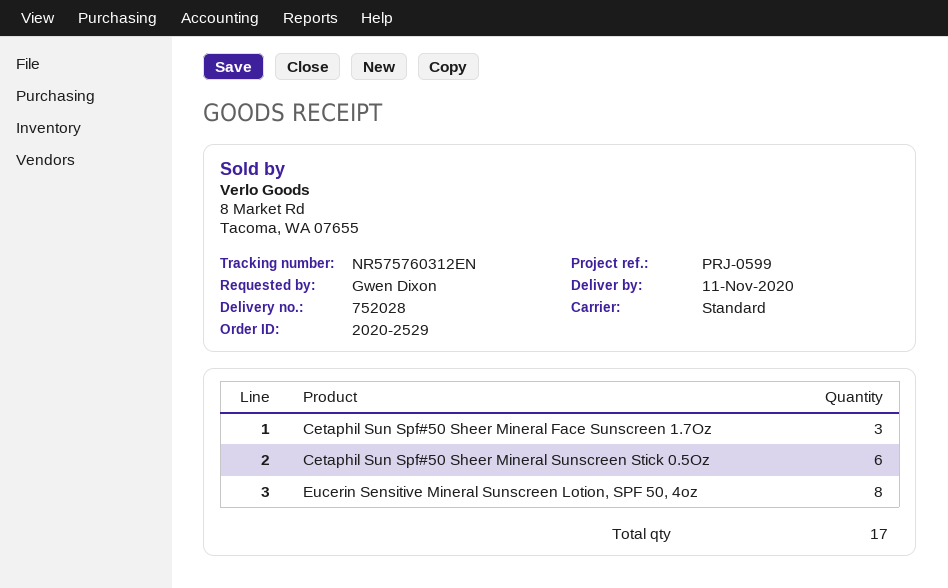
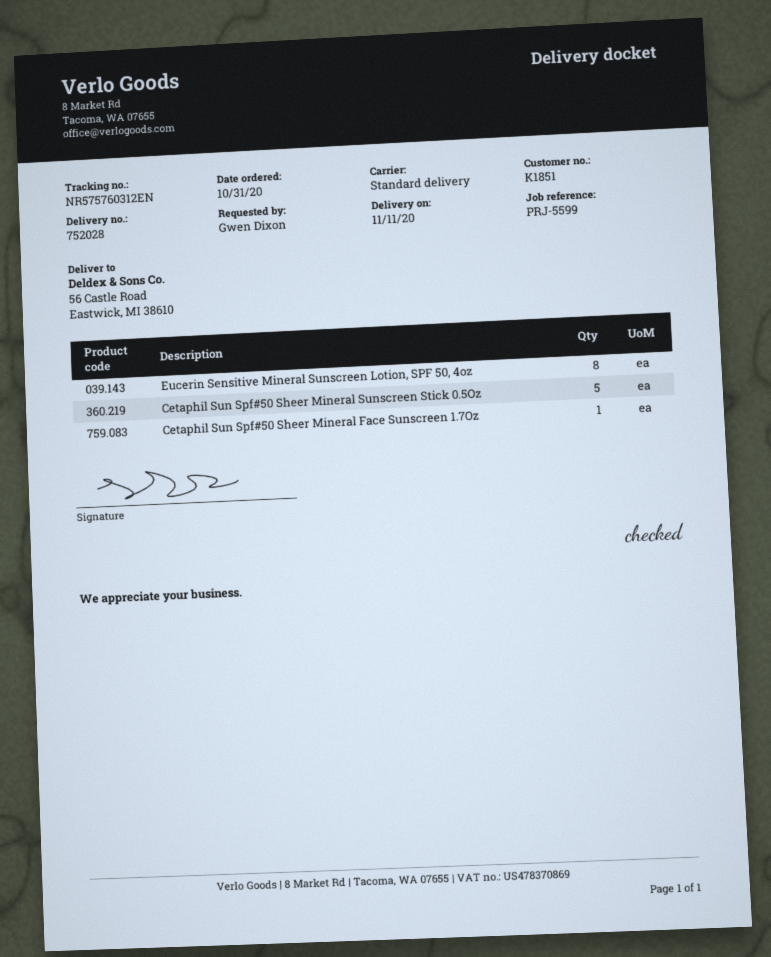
reference: PRJ-0599 -> PRJ-5599
Cetaphil Sun Spf#50 Sheer Mineral Face Sunscreen 1.7Oz: 3 -> 1
Cetaphil Sun Spf#50 Sheer Mineral Sunscreen Stick 0.5Oz: 6 -> 5

